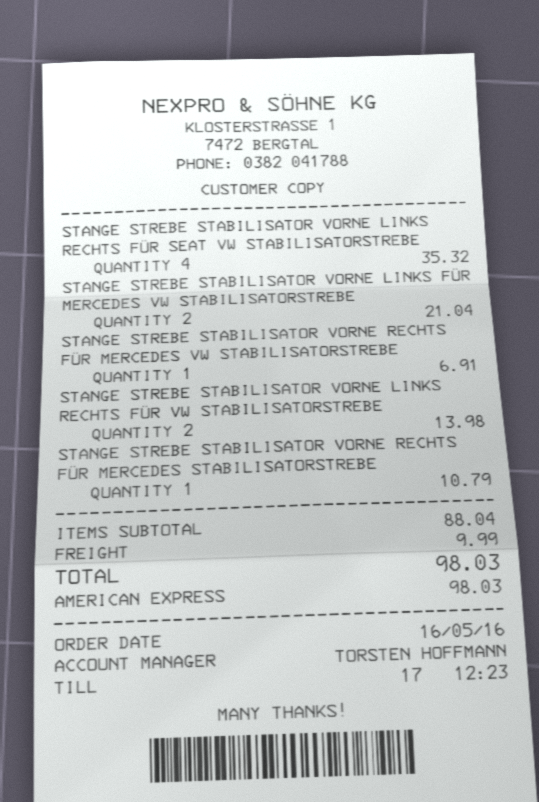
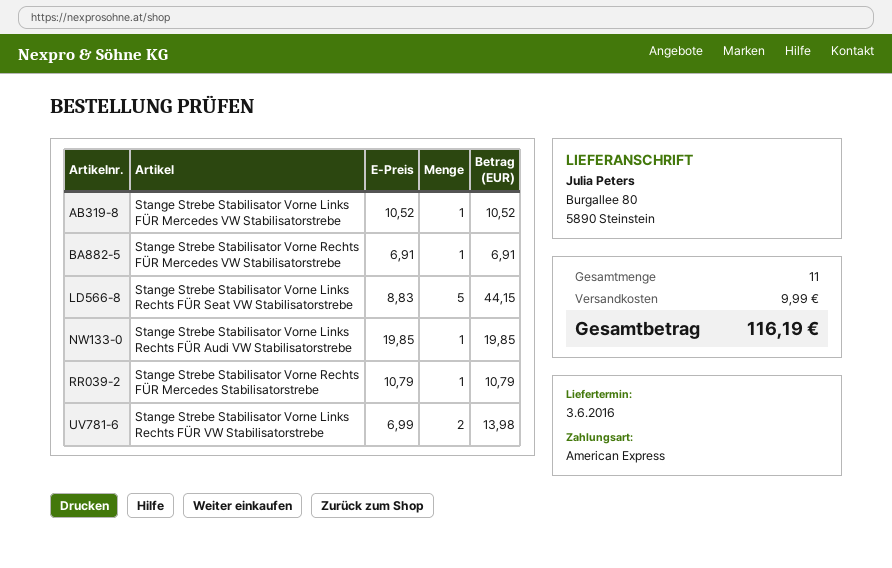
STANGE STREBE STABILISATOR VORNE LINKS RECHTS FÜR SEAT VW STABILISATORSTREBE: 4 for 35.32 -> 5 for 44.15
STANGE STREBE STABILISATOR VORNE LINKS FÜR MERCEDES VW STABILISATORSTREBE: 2 for 21.04 -> 1 for 10.52
Stange Strebe Stabilisator Vorne Links Rechts FÜR Audi VW Stabilisatorstrebe: none -> 1 for 19.85
total: 98.03 -> 116.19

